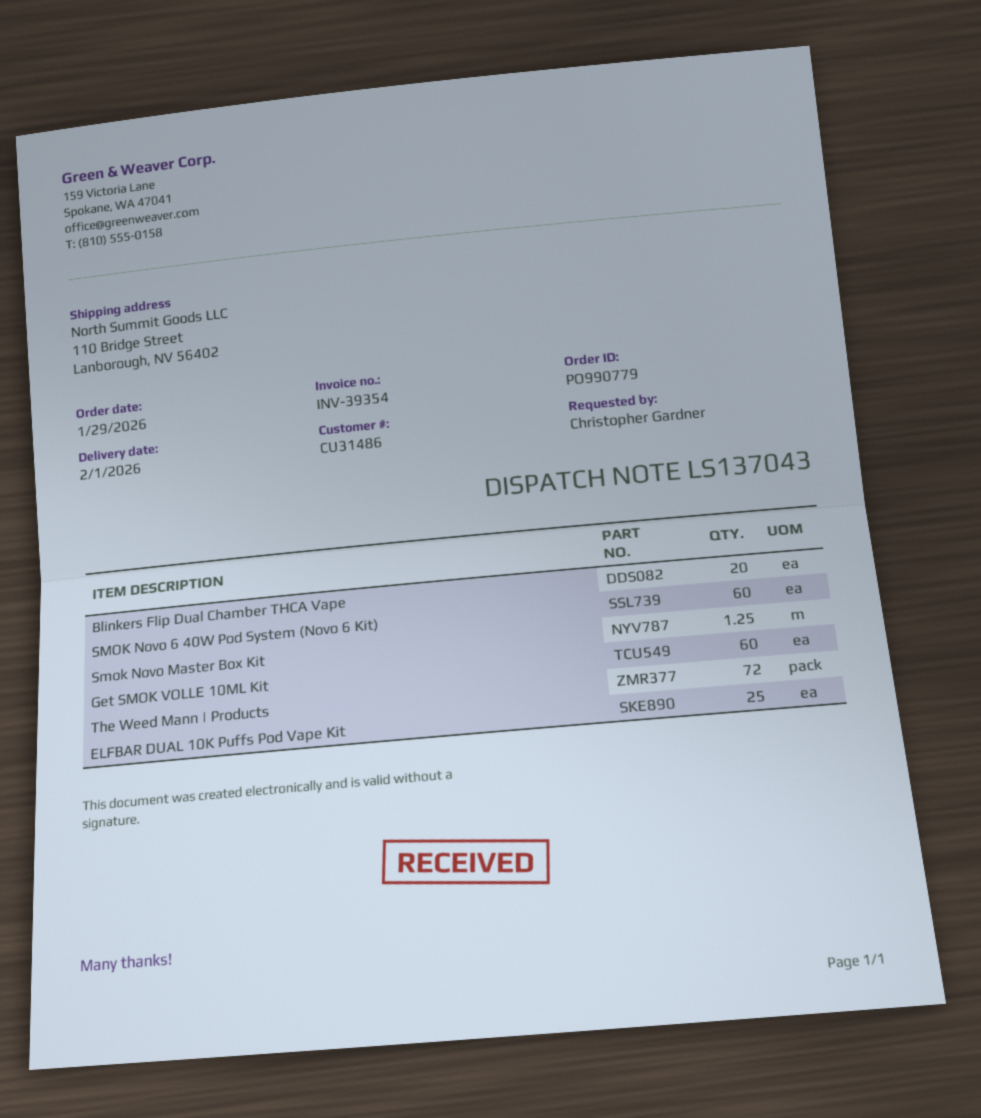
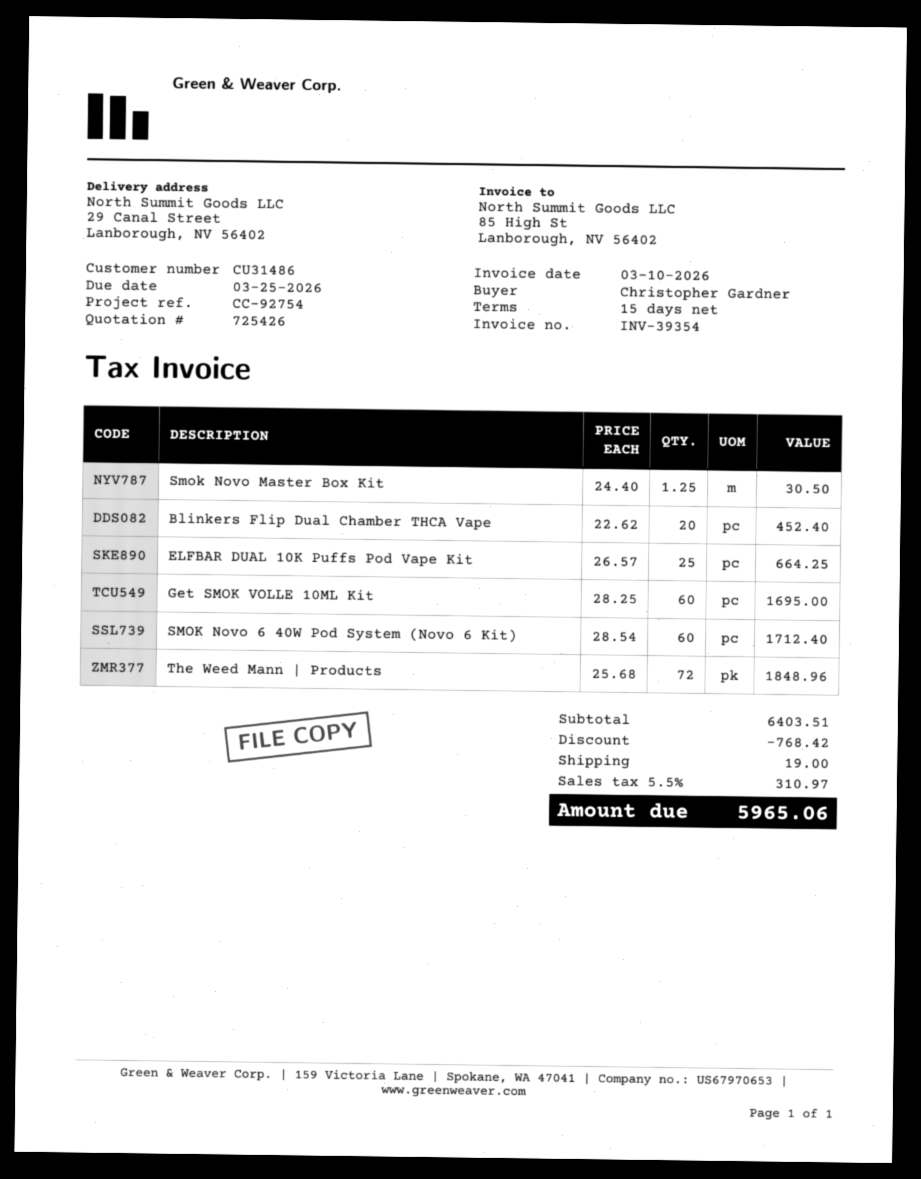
ship to: 110 Bridge Street, Lanborough, NV 56402 -> 29 Canal Street, Lanborough, NV 56402

